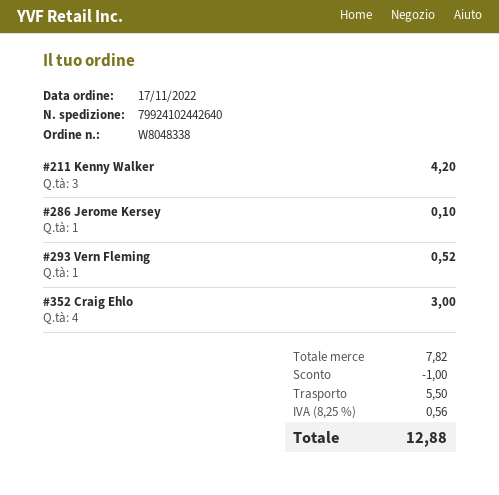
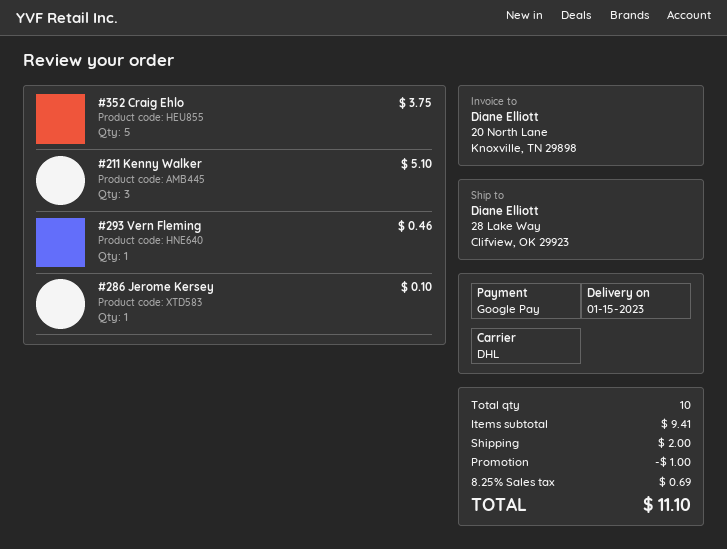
#211 Kenny Walker: 3 for 4.20 -> 3 for 5.10
#293 Vern Fleming: 1 for 0.52 -> 1 for 0.46
#352 Craig Ehlo: 4 for 3.00 -> 5 for 3.75
subtotal: 7.82 -> 9.41
shipping: 5.50 -> 2.00
tax: 8.25% = 0.56 -> 8.25% = 0.69
total: 12.88 -> 11.10

